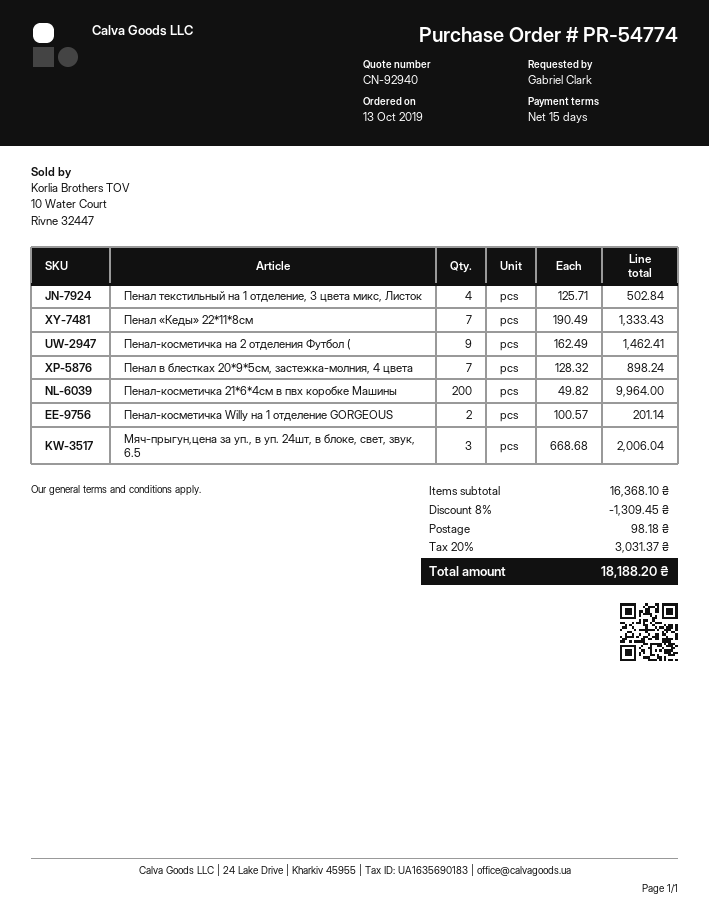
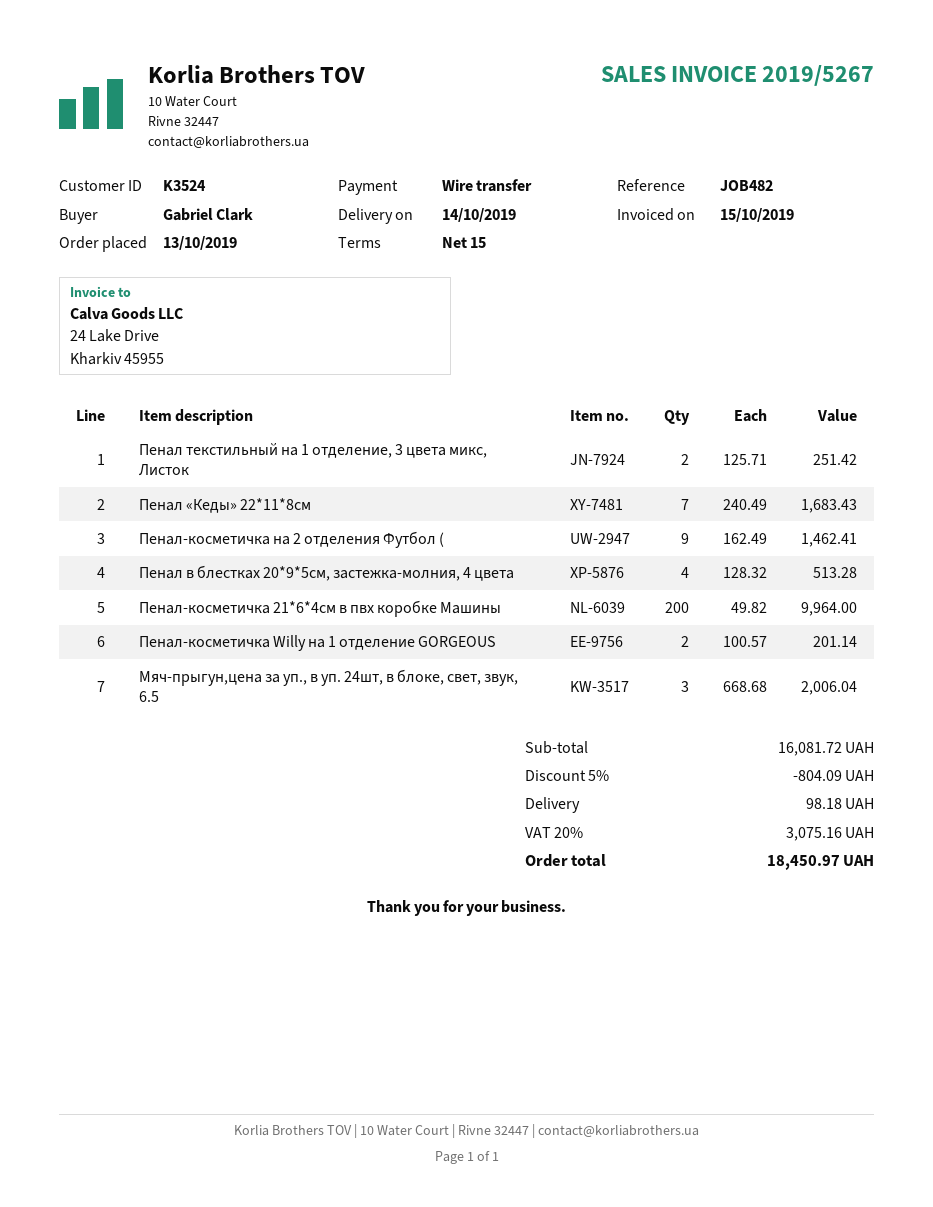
Пенал текстильный на 1 отделение, 3 цвета микс, Листок: 4 x 125.71 = 502.84 -> 2 x 125.71 = 251.42
Пенал «Кеды» 22*11*8см: 7 x 190.49 = 1333.43 -> 7 x 240.49 = 1683.43
Пенал в блестках 20*9*5см, застежка-молния, 4 цвета: 7 x 128.32 = 898.24 -> 4 x 128.32 = 513.28
subtotal: 16368.10 -> 16081.72
discount: 8% = 1309.45 -> 5% = 804.09
tax: 20% = 3031.37 -> 20% = 3075.16
total: 18188.20 -> 18450.97

